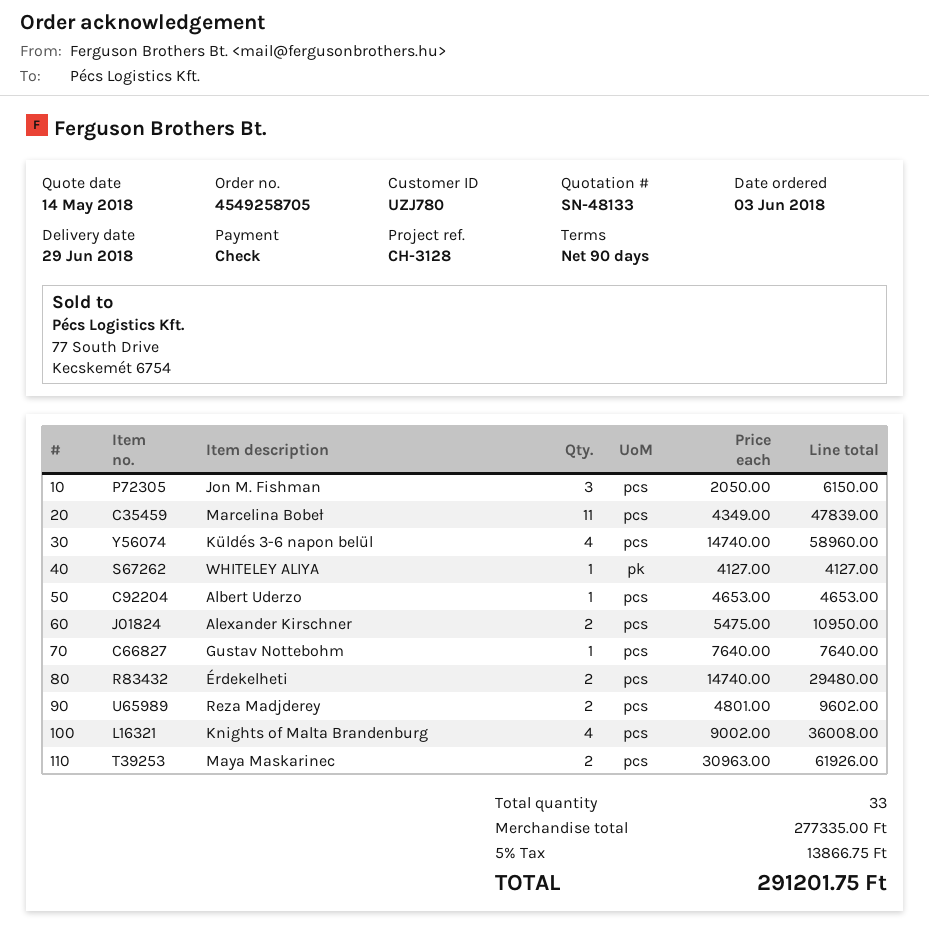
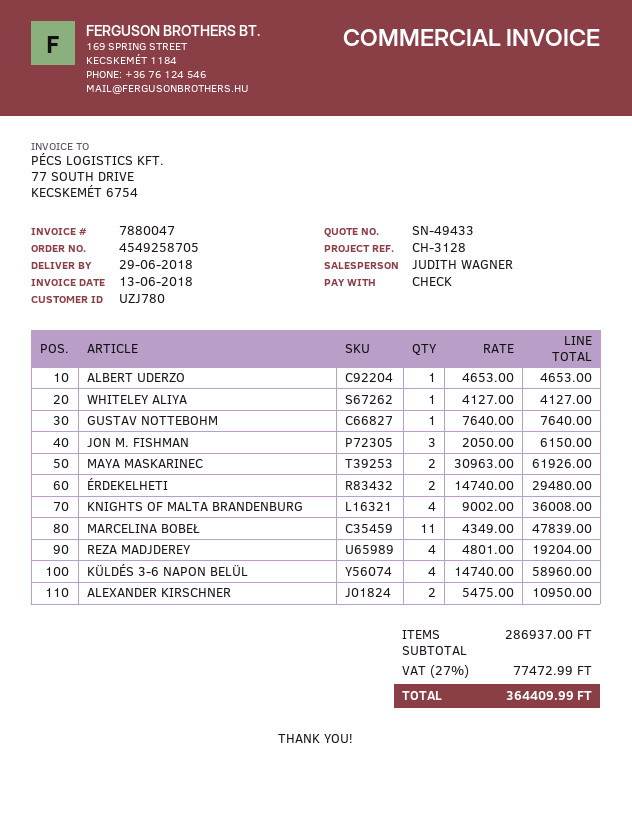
quote number: SN-48133 -> SN-49433
Reza Madjderey: 2 x 4801.00 = 9602.00 -> 4 x 4801.00 = 19204.00
subtotal: 277335.00 -> 286937.00
tax: 5% = 13866.75 -> 27% = 77472.99
total: 291201.75 -> 364409.99

